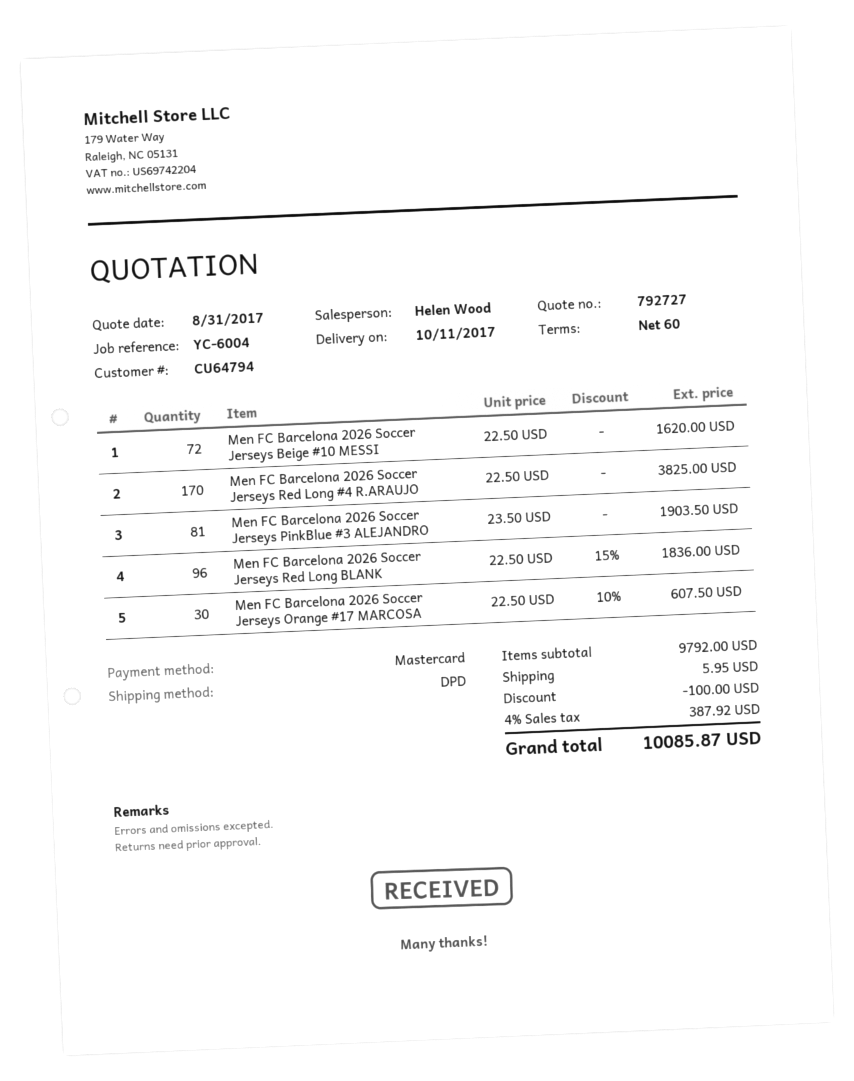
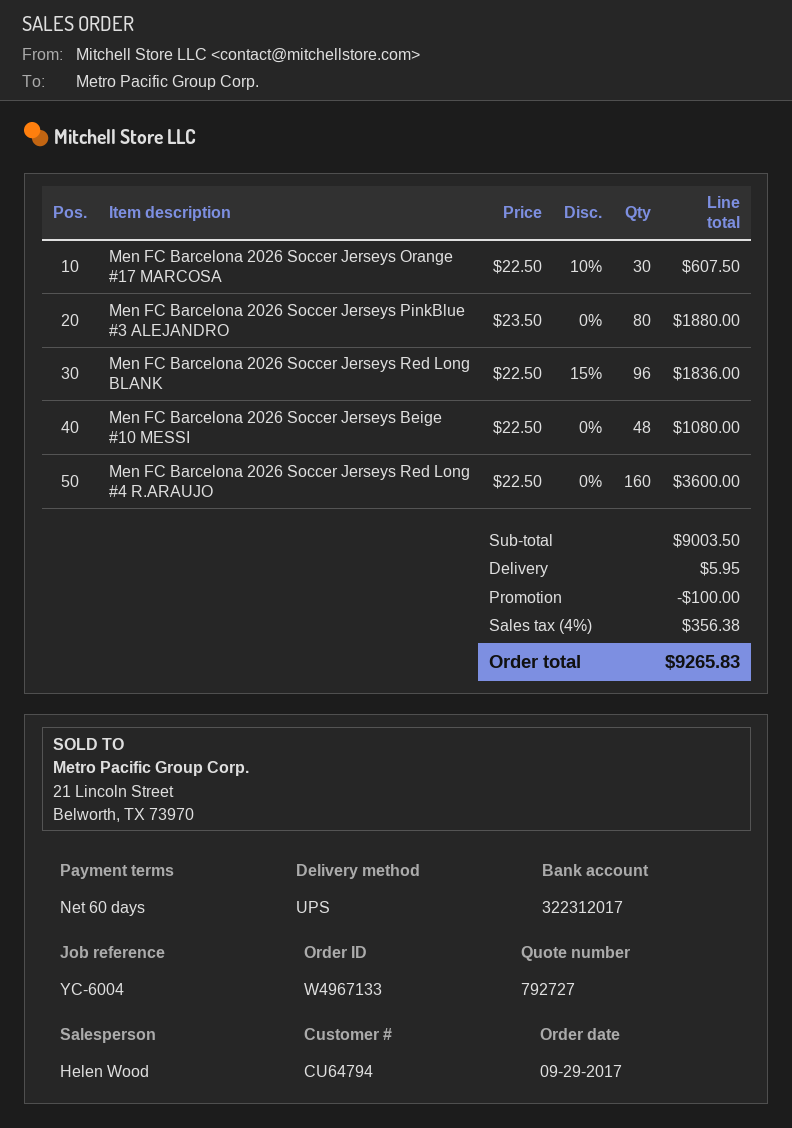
shipping method: DPD -> UPS
Men FC Barcelona 2026 Soccer Jerseys Beige #10 MESSI: 72 x 22.50 = 1620.00 -> 48 x 22.50 = 1080.00
Men FC Barcelona 2026 Soccer Jerseys Red Long #4 R.ARAUJO: 170 x 22.50 = 3825.00 -> 160 x 22.50 = 3600.00
Men FC Barcelona 2026 Soccer Jerseys PinkBlue #3 ALEJANDRO: 81 x 23.50 = 1903.50 -> 80 x 23.50 = 1880.00
subtotal: 9792.00 -> 9003.50
tax: 4% = 387.92 -> 4% = 356.38
total: 10085.87 -> 9265.83

